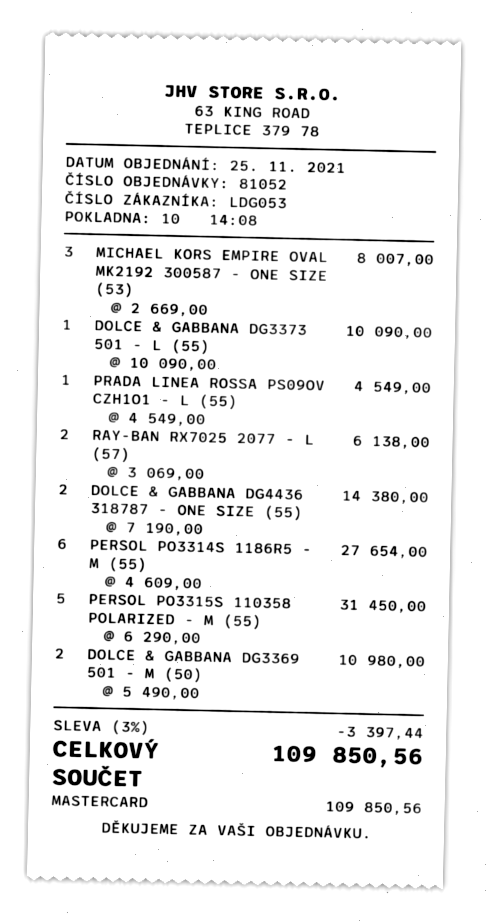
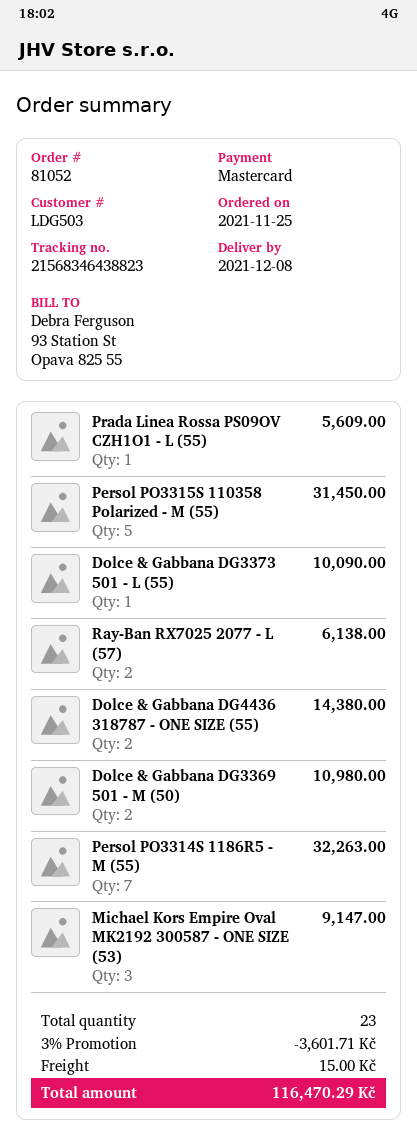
customer number: LDG053 -> LDG503
MICHAEL KORS EMPIRE OVAL MK2192 300587 - ONE SIZE (53): 3 for 8007.00 -> 3 for 9147.00
PRADA LINEA ROSSA PS09OV CZH1O1 - L (55): 1 for 4549.00 -> 1 for 5609.00
PERSOL PO3314S 1186R5 - M (55): 6 for 27654.00 -> 7 for 32263.00
discount: 3% = 3397.44 -> 3% = 3601.71
shipping: none -> 15.00
total: 109850.56 -> 116470.29

